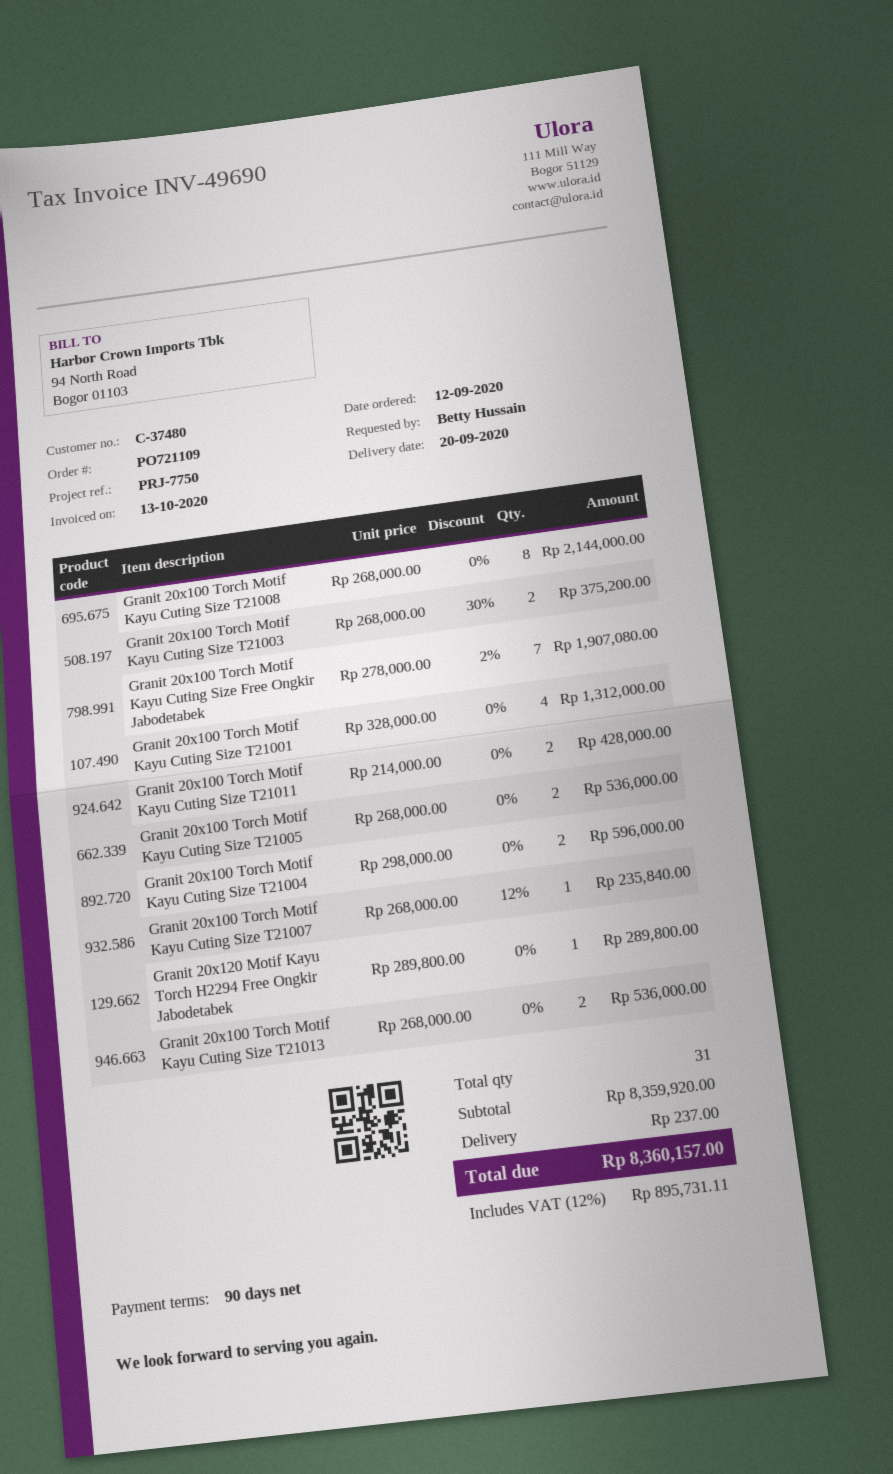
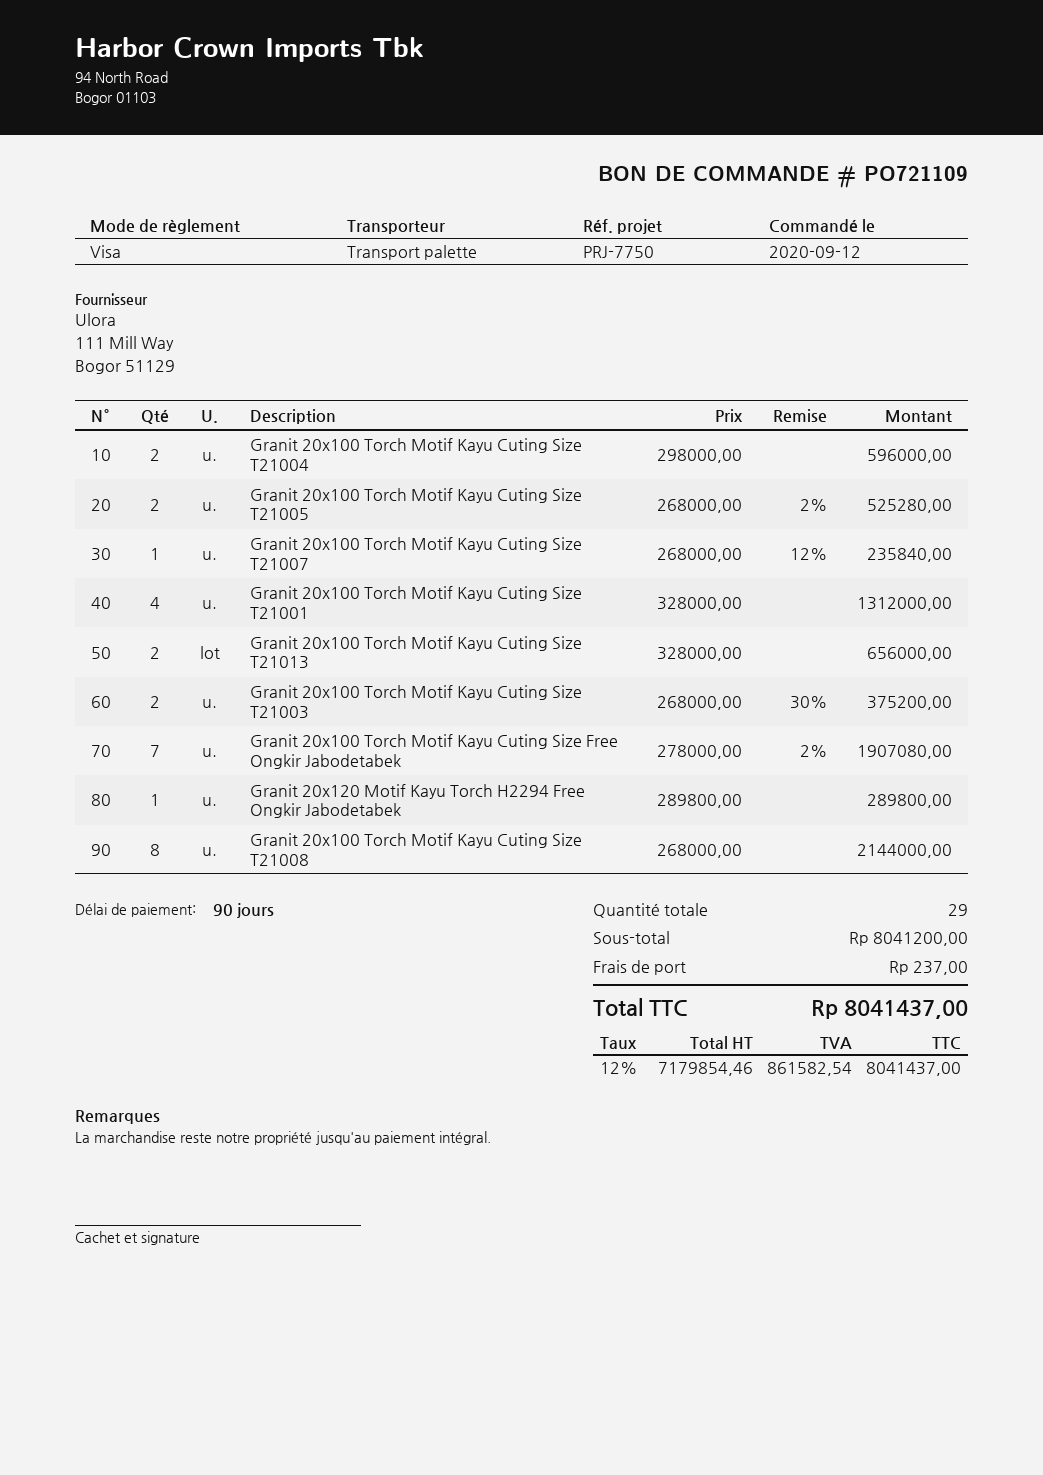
Granit 20x100 Torch Motif Kayu Cuting Size T21011: 2 x 214000.00 = 428000.00 -> none
Granit 20x100 Torch Motif Kayu Cuting Size T21005: 2 x 268000.00 = 536000.00 -> 2 x 268000.00 - 2% = 525280.00
Granit 20x100 Torch Motif Kayu Cuting Size T21013: 2 x 268000.00 = 536000.00 -> 2 x 328000.00 = 656000.00
total quantity: 31 -> 29
subtotal: 8359920.00 -> 8041200.00
tax: 12% = 895731.11 -> 12% = 861582.54
total: 8360157.00 -> 8041437.00

